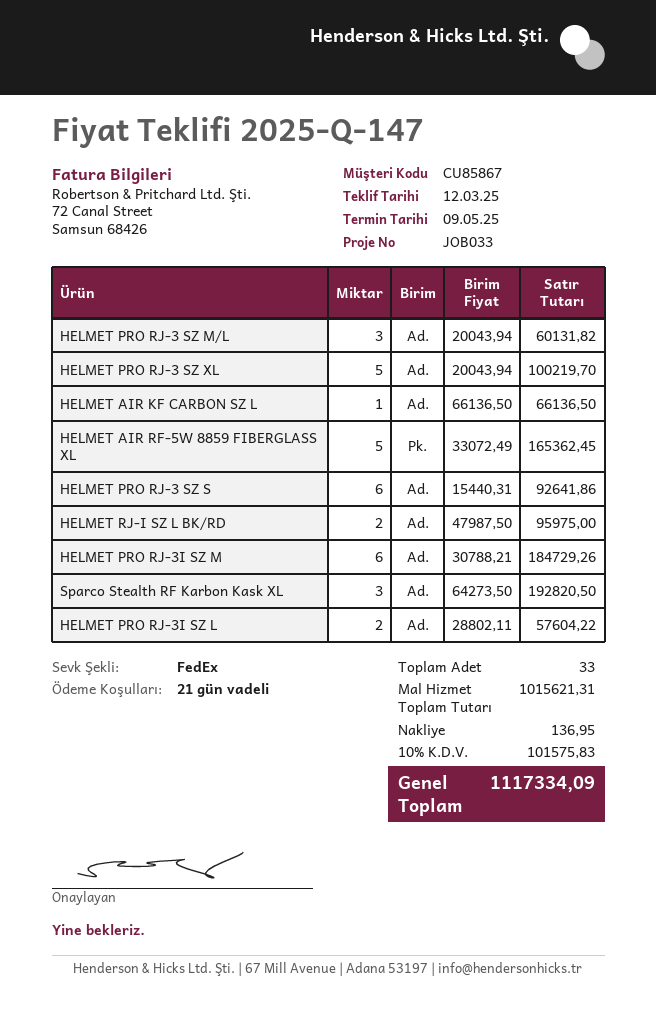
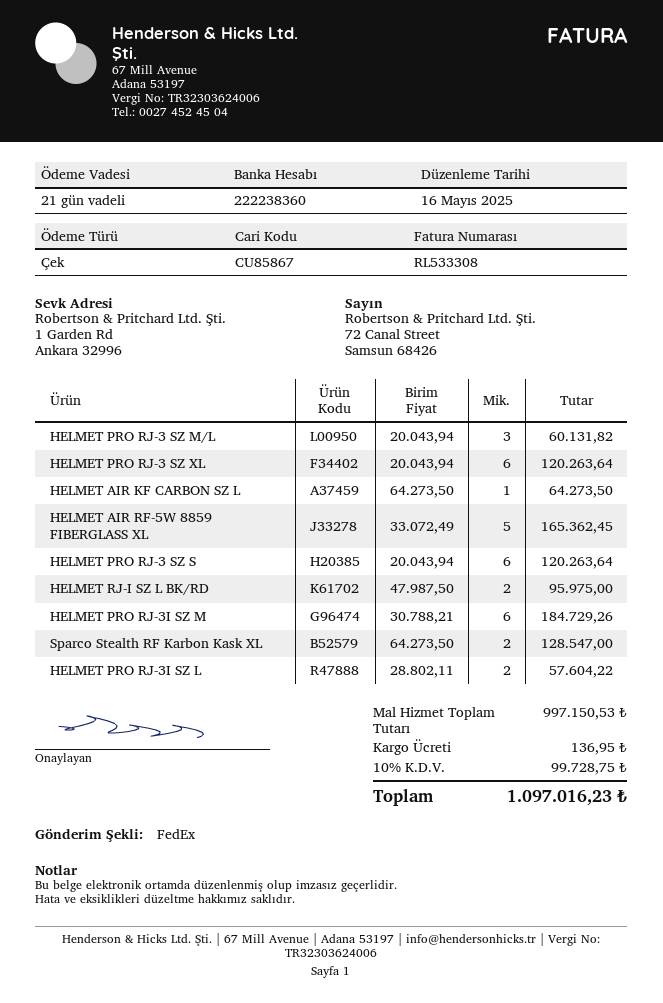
HELMET PRO RJ-3 SZ XL: 5 x 20043.94 = 100219.70 -> 6 x 20043.94 = 120263.64
HELMET AIR KF CARBON SZ L: 1 x 66136.50 = 66136.50 -> 1 x 64273.50 = 64273.50
HELMET PRO RJ-3 SZ S: 6 x 15440.31 = 92641.86 -> 6 x 20043.94 = 120263.64
Sparco Stealth RF Karbon Kask XL: 3 x 64273.50 = 192820.50 -> 2 x 64273.50 = 128547.00
subtotal: 1015621.31 -> 997150.53
tax: 10% = 101575.83 -> 10% = 99728.75
total: 1117334.09 -> 1097016.23

